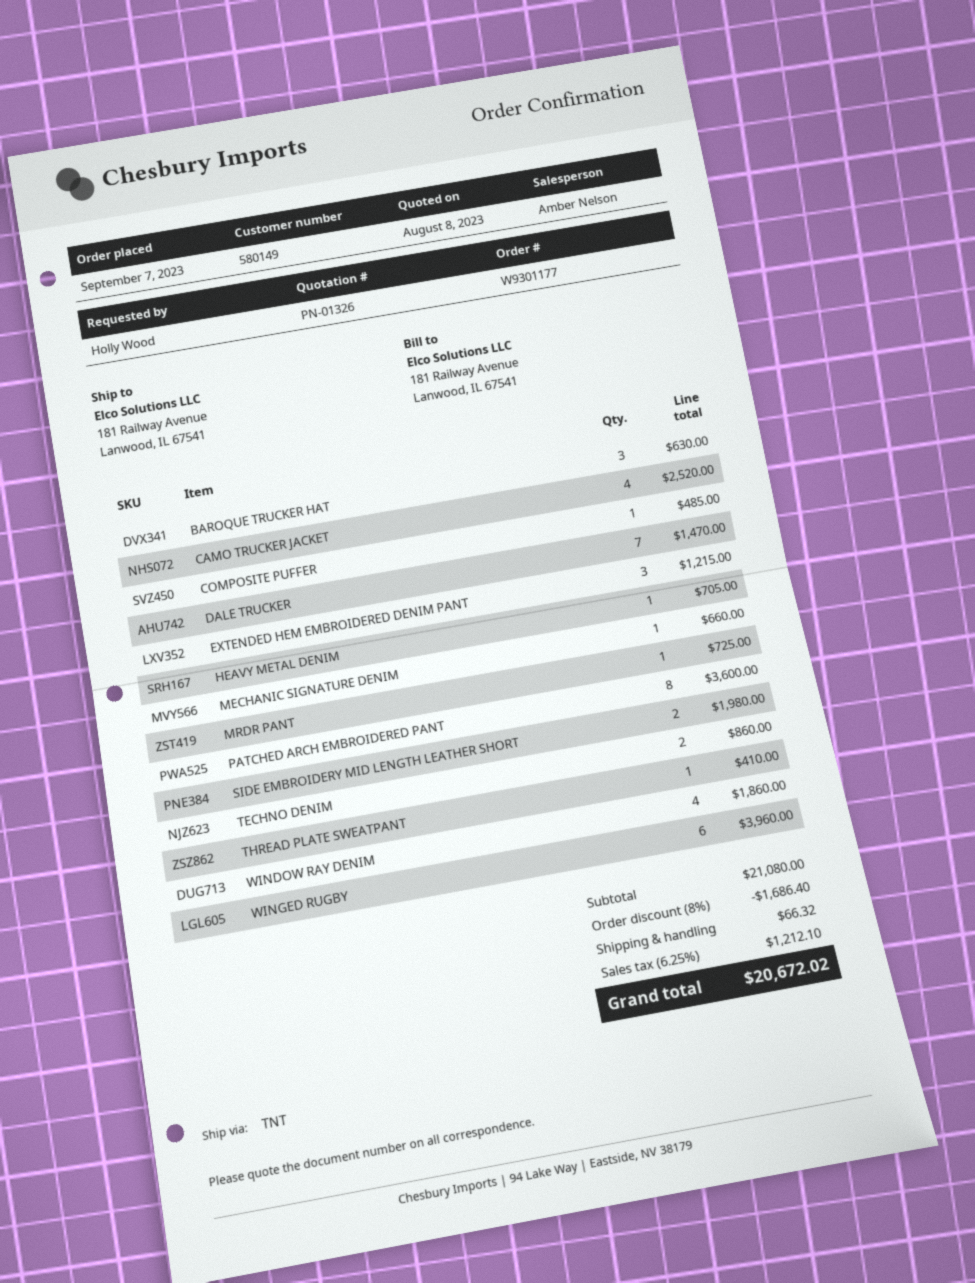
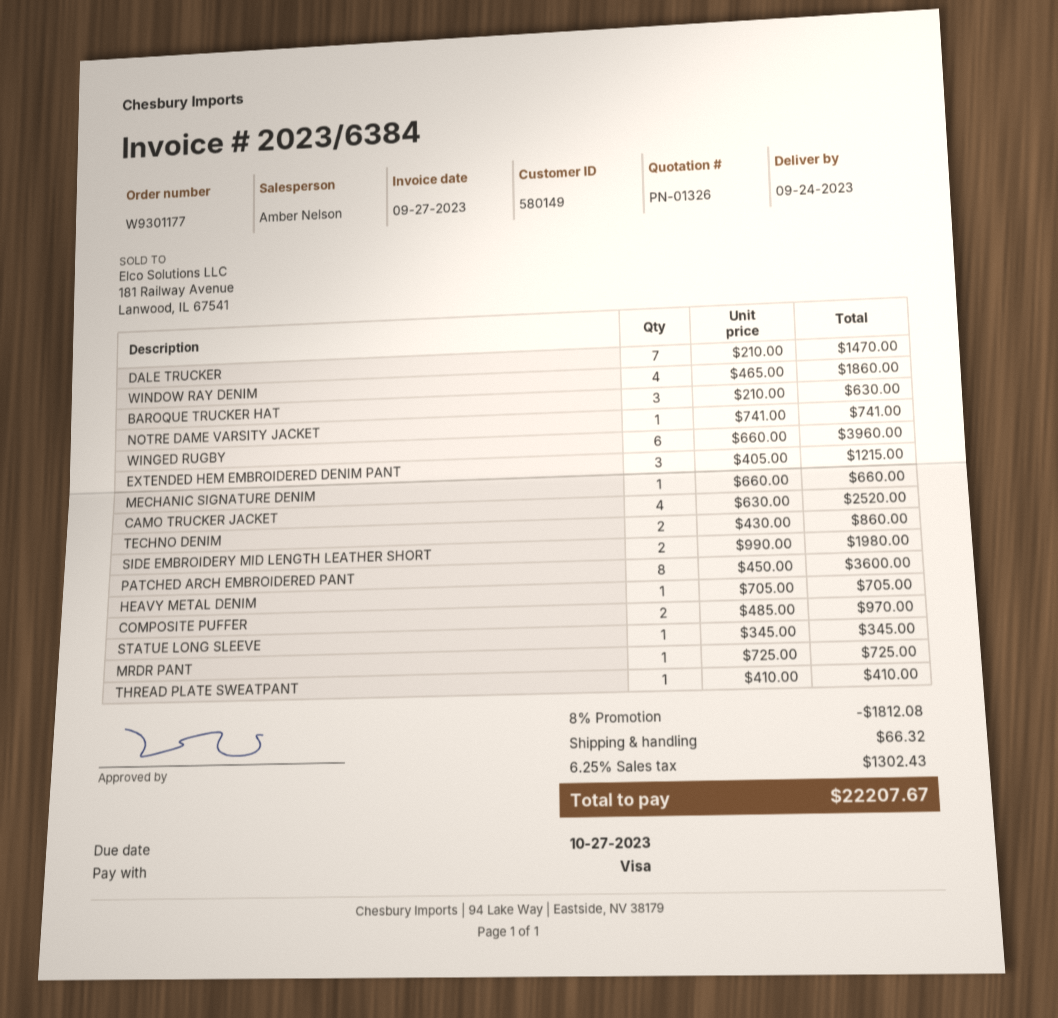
COMPOSITE PUFFER: 1 for 485.00 -> 2 for 970.00
NOTRE DAME VARSITY JACKET: none -> 1 for 741.00
STATUE LONG SLEEVE: none -> 1 for 345.00
discount: 8% = 1686.40 -> 8% = 1812.08
tax: 6.25% = 1212.10 -> 6.25% = 1302.43
total: 20672.02 -> 22207.67

